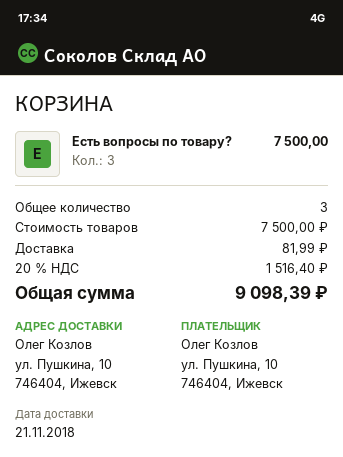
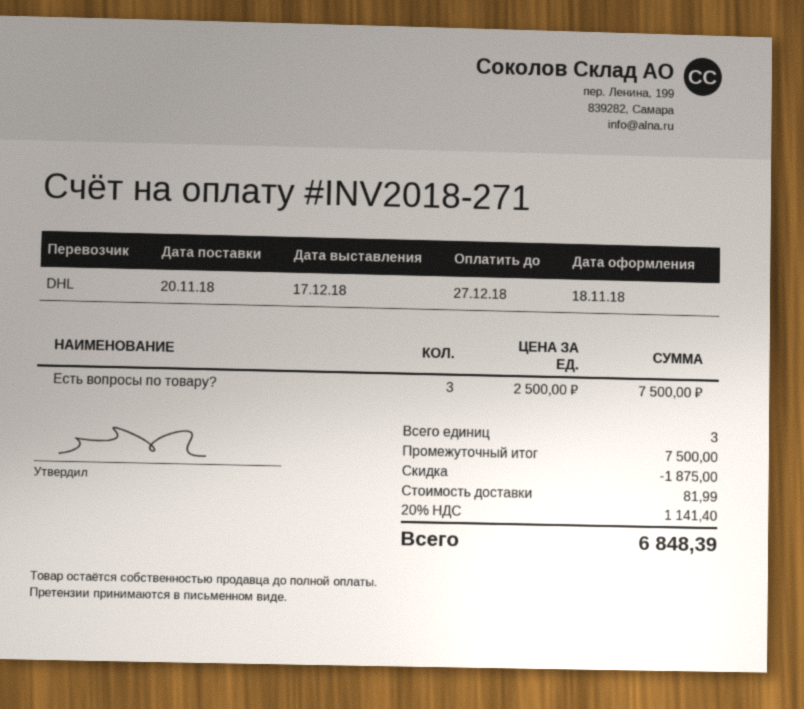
delivery date: 2018-11-21 -> 2018-11-20
discount: none -> 1875.00
tax: 20% = 1516.40 -> 20% = 1141.40
total: 9098.39 -> 6848.39

